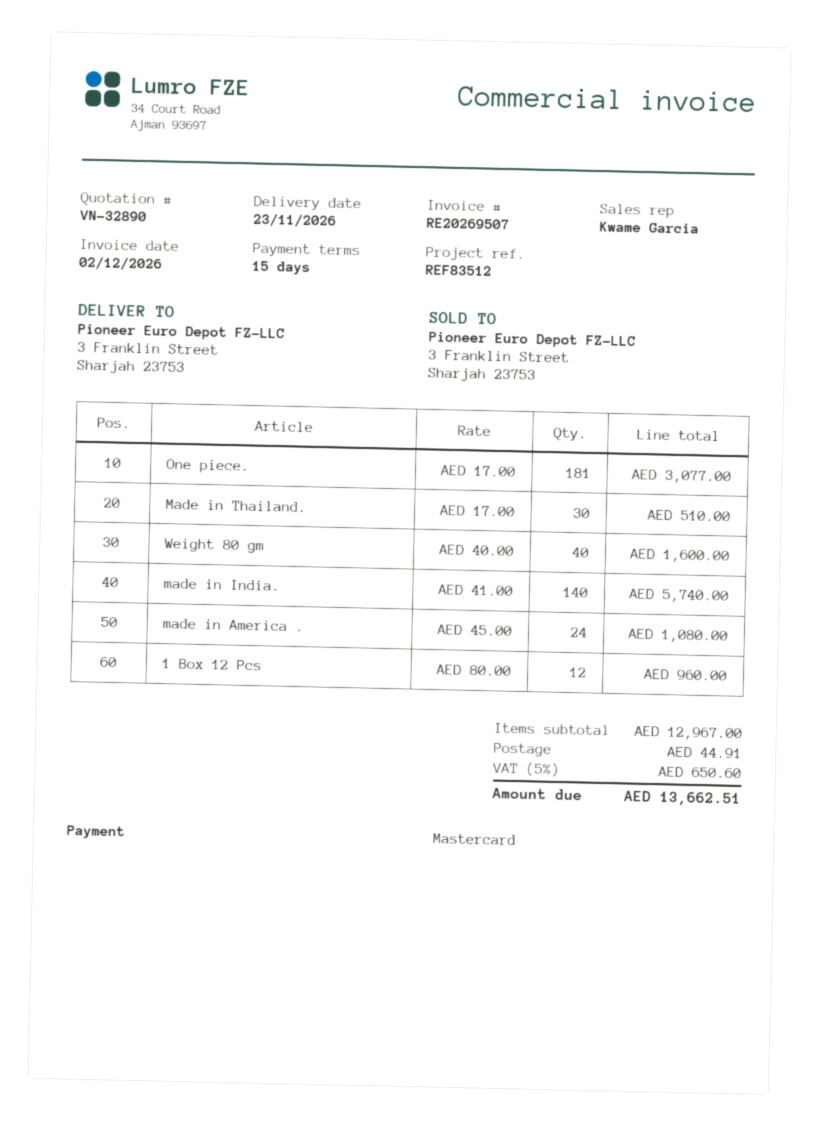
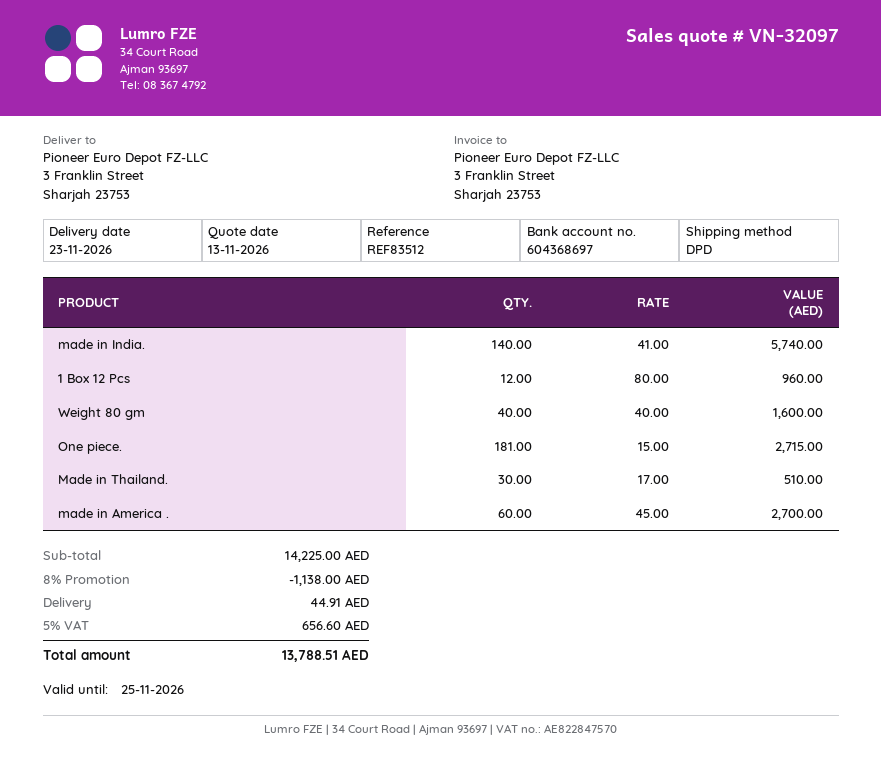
quote number: VN-32890 -> VN-32097
One piece.: 181 x 17.00 = 3077.00 -> 181 x 15.00 = 2715.00
made in America .: 24 x 45.00 = 1080.00 -> 60 x 45.00 = 2700.00
subtotal: 12967.00 -> 14225.00
discount: none -> 8% = 1138.00
tax: 5% = 650.60 -> 5% = 656.60
total: 13662.51 -> 13788.51

